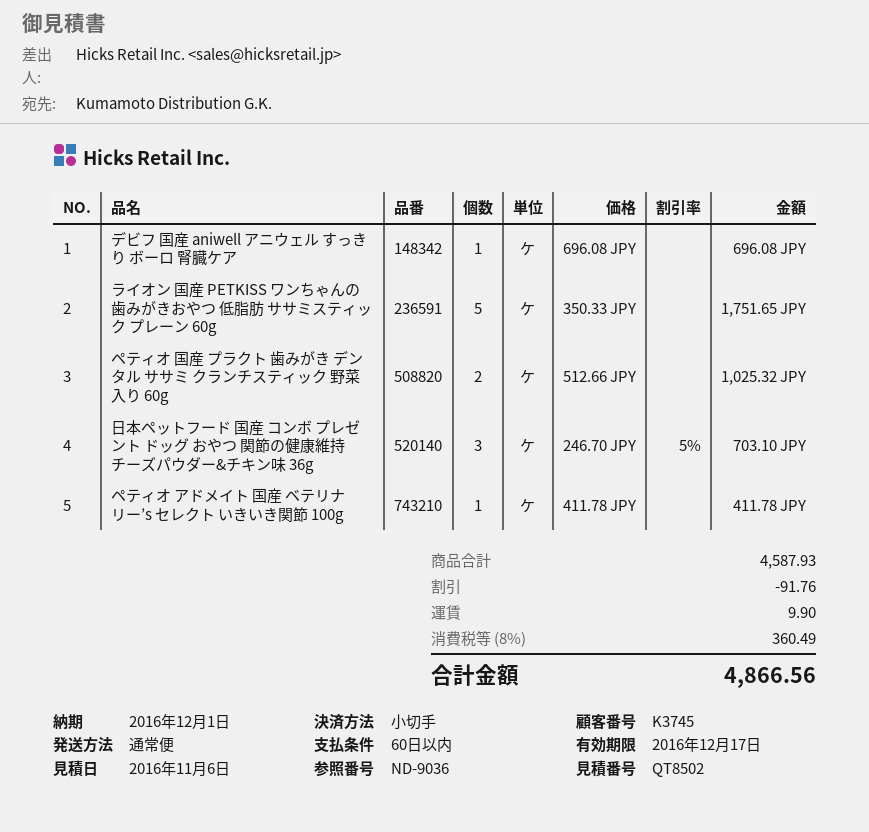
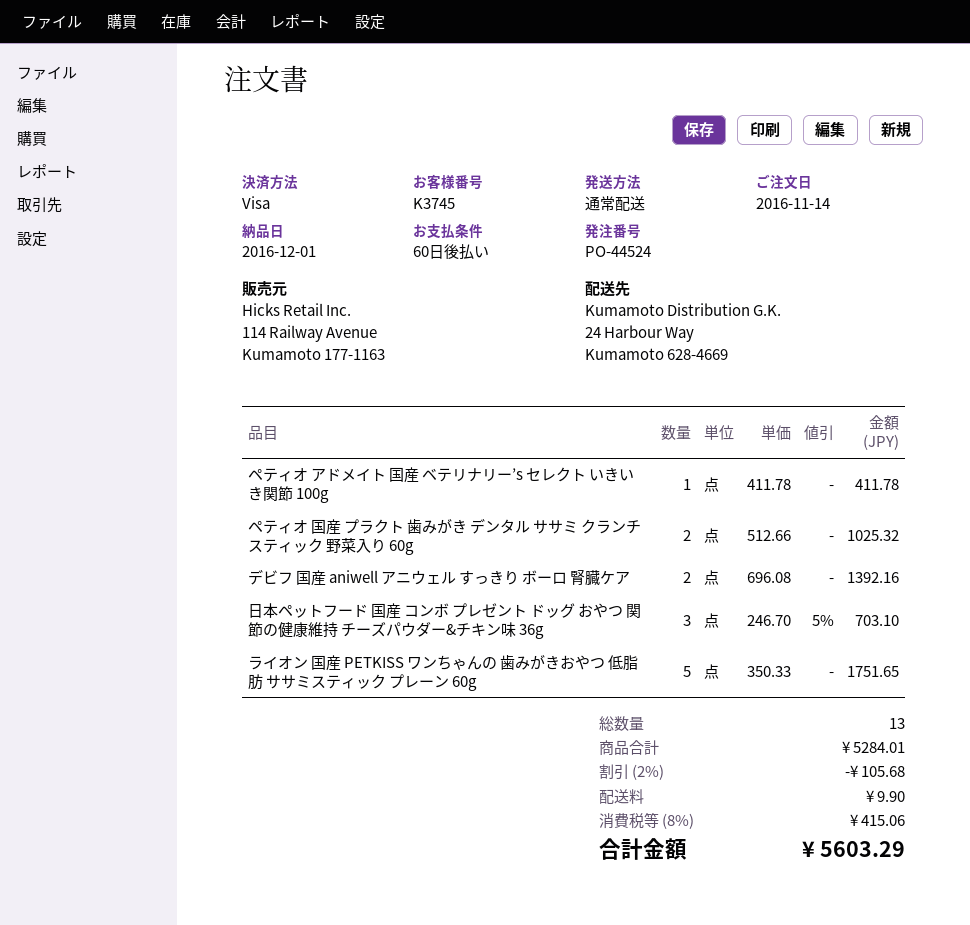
payment method: cheque -> Visa
デビフ 国産 aniwell アニウェル すっきり ボーロ 腎臓ケア: 1 x 696.08 = 696.08 -> 2 x 696.08 = 1392.16
subtotal: 4587.93 -> 5284.01
discount: 91.76 -> 105.68
tax: 8% = 360.49 -> 8% = 415.06
total: 4866.56 -> 5603.29

